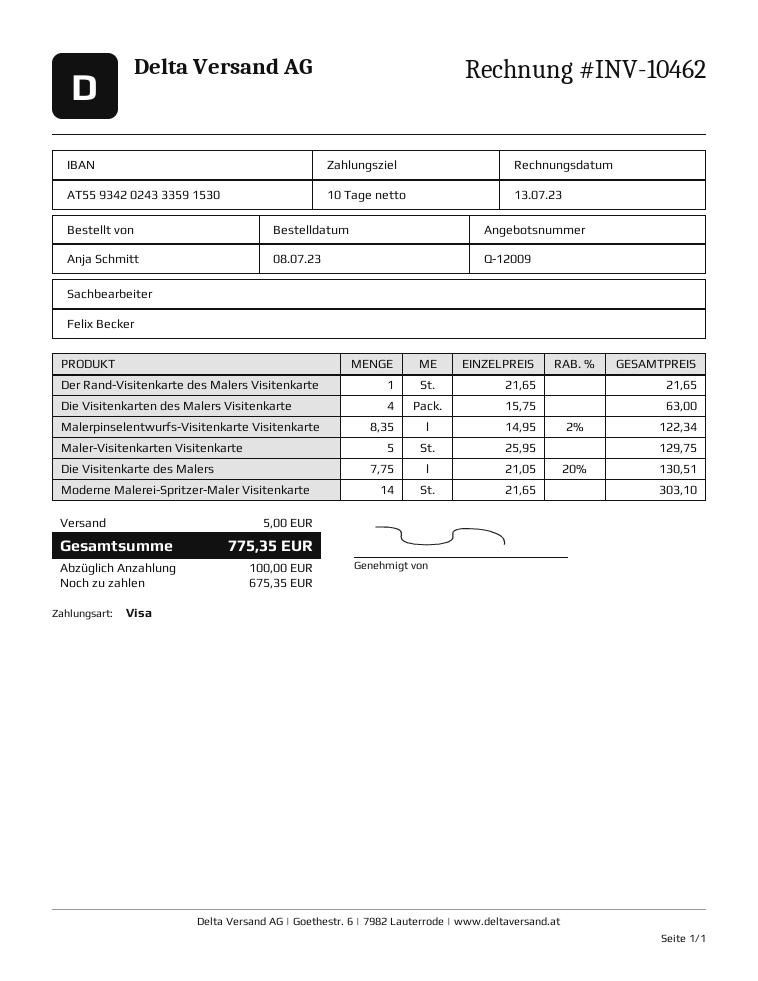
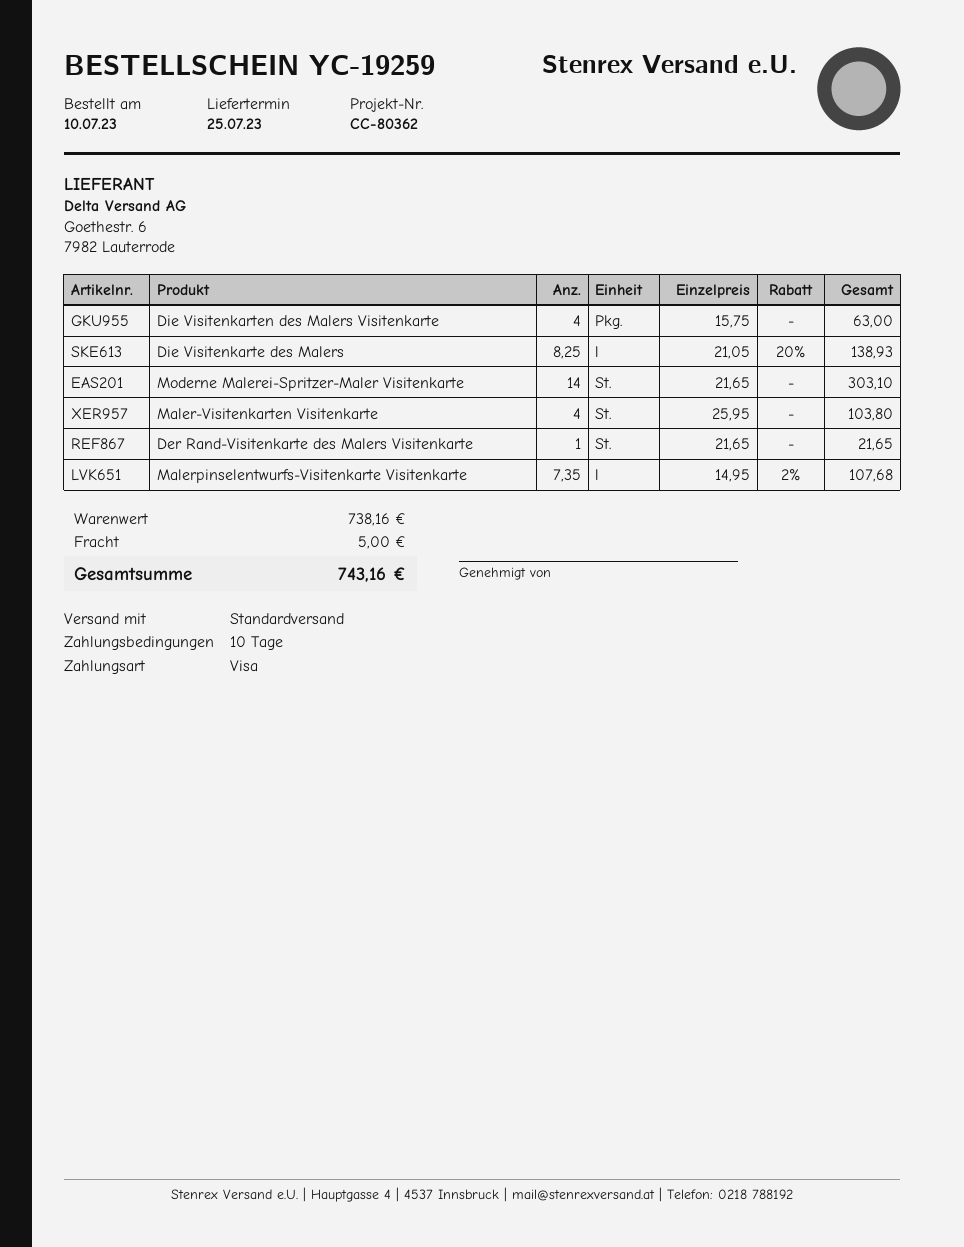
order date: 2023-07-08 -> 2023-07-10
Malerpinselentwurfs-Visitenkarte Visitenkarte: 8.35 x 14.95 - 2% = 122.34 -> 7.35 x 14.95 - 2% = 107.68
Maler-Visitenkarten Visitenkarte: 5 x 25.95 = 129.75 -> 4 x 25.95 = 103.80
Die Visitenkarte des Malers: 7.75 x 21.05 - 20% = 130.51 -> 8.25 x 21.05 - 20% = 138.93
total: 775.35 -> 743.16

